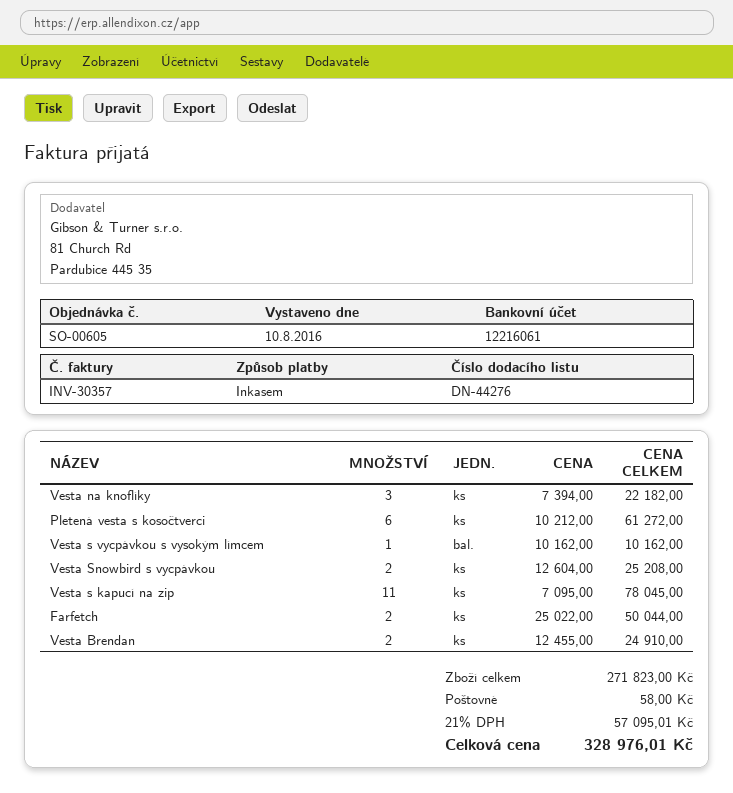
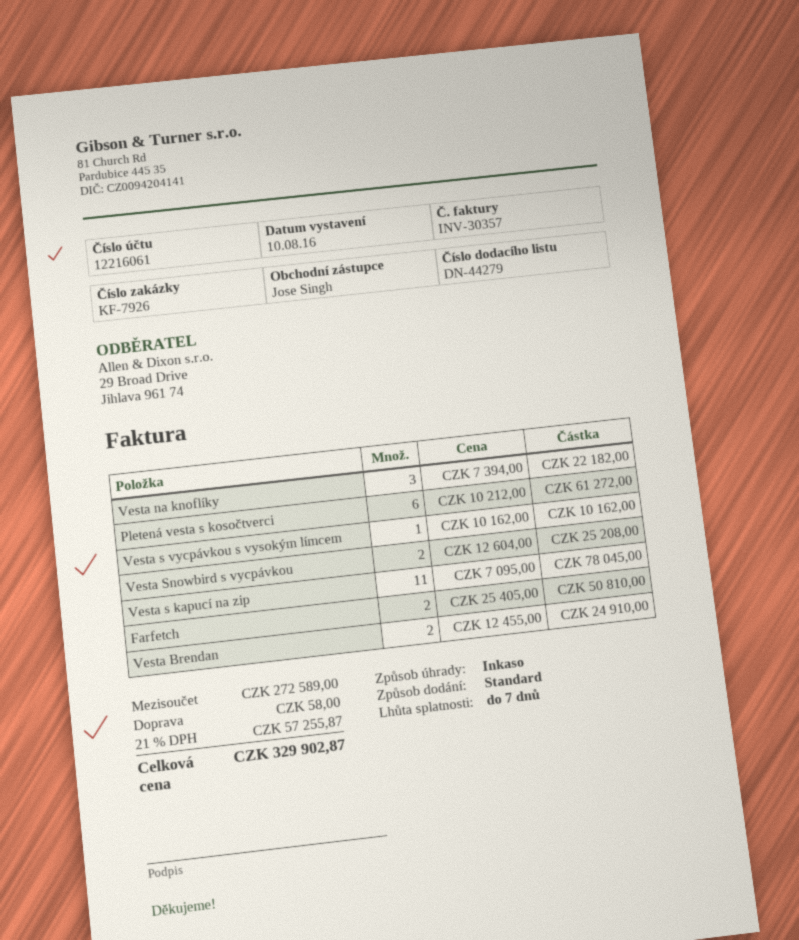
delivery note number: DN-44276 -> DN-44279
Farfetch: 2 x 25022.00 = 50044.00 -> 2 x 25405.00 = 50810.00
subtotal: 271823.00 -> 272589.00
tax: 21% = 57095.01 -> 21% = 57255.87
total: 328976.01 -> 329902.87

